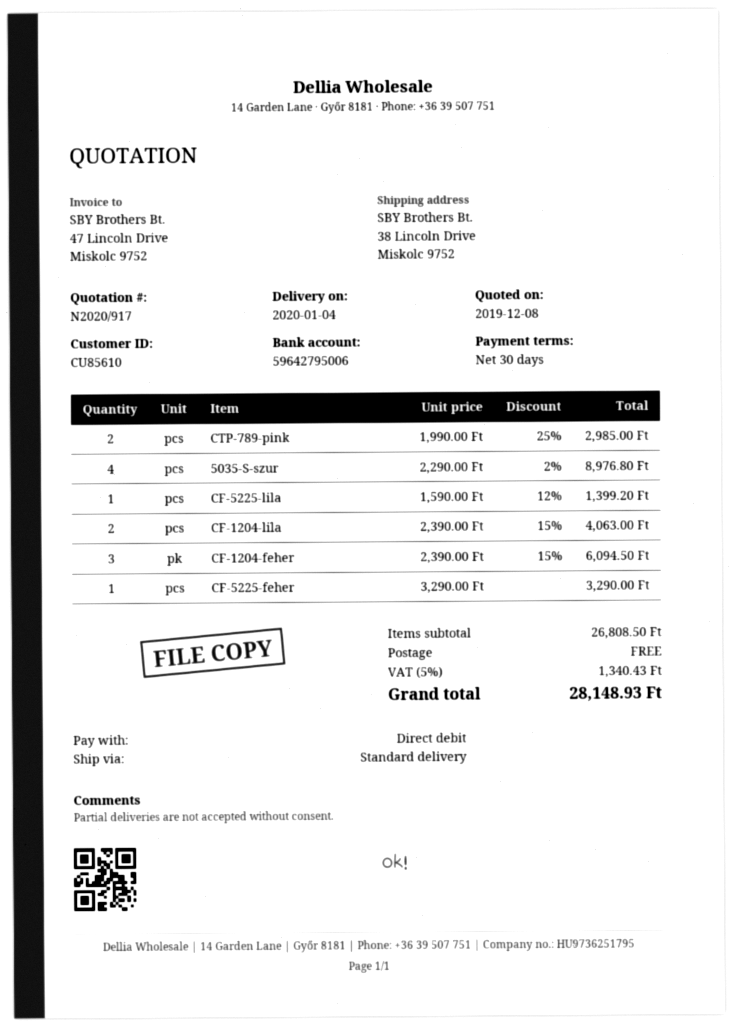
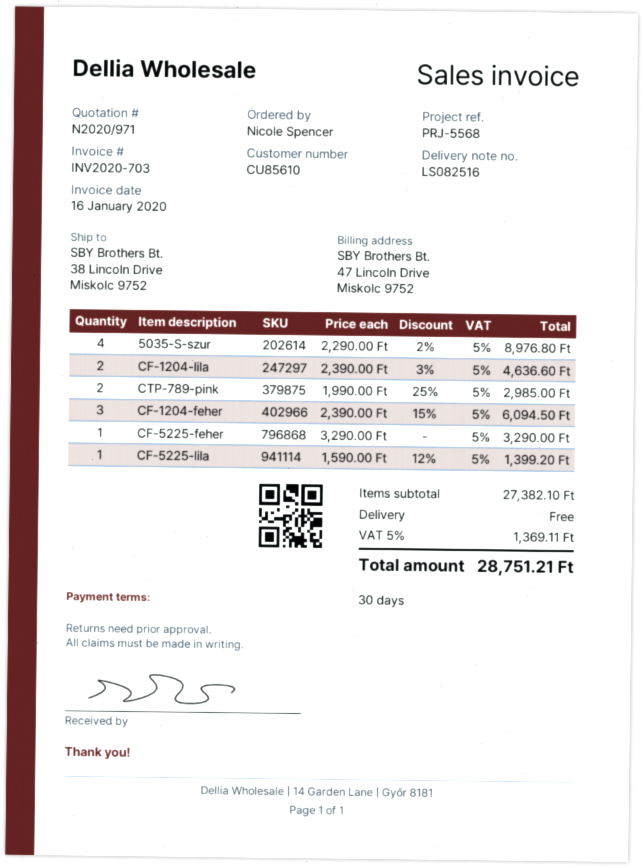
quote number: N2020/917 -> N2020/971
CF-1204-lila: 2 x 2390.00 - 15% = 4063.00 -> 2 x 2390.00 - 3% = 4636.60
subtotal: 26808.50 -> 27382.10
tax: 5% = 1340.43 -> 5% = 1369.11
total: 28148.93 -> 28751.21

